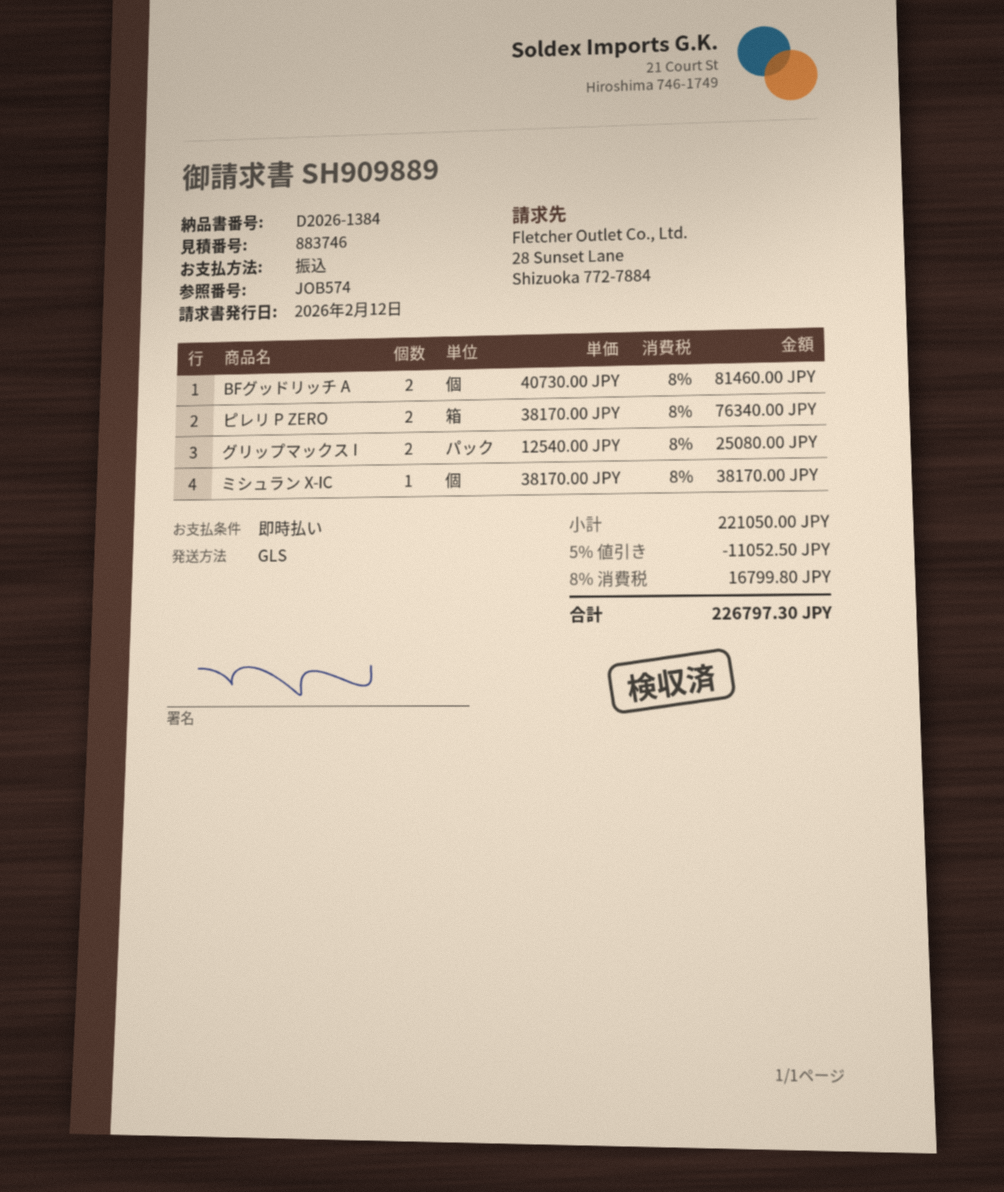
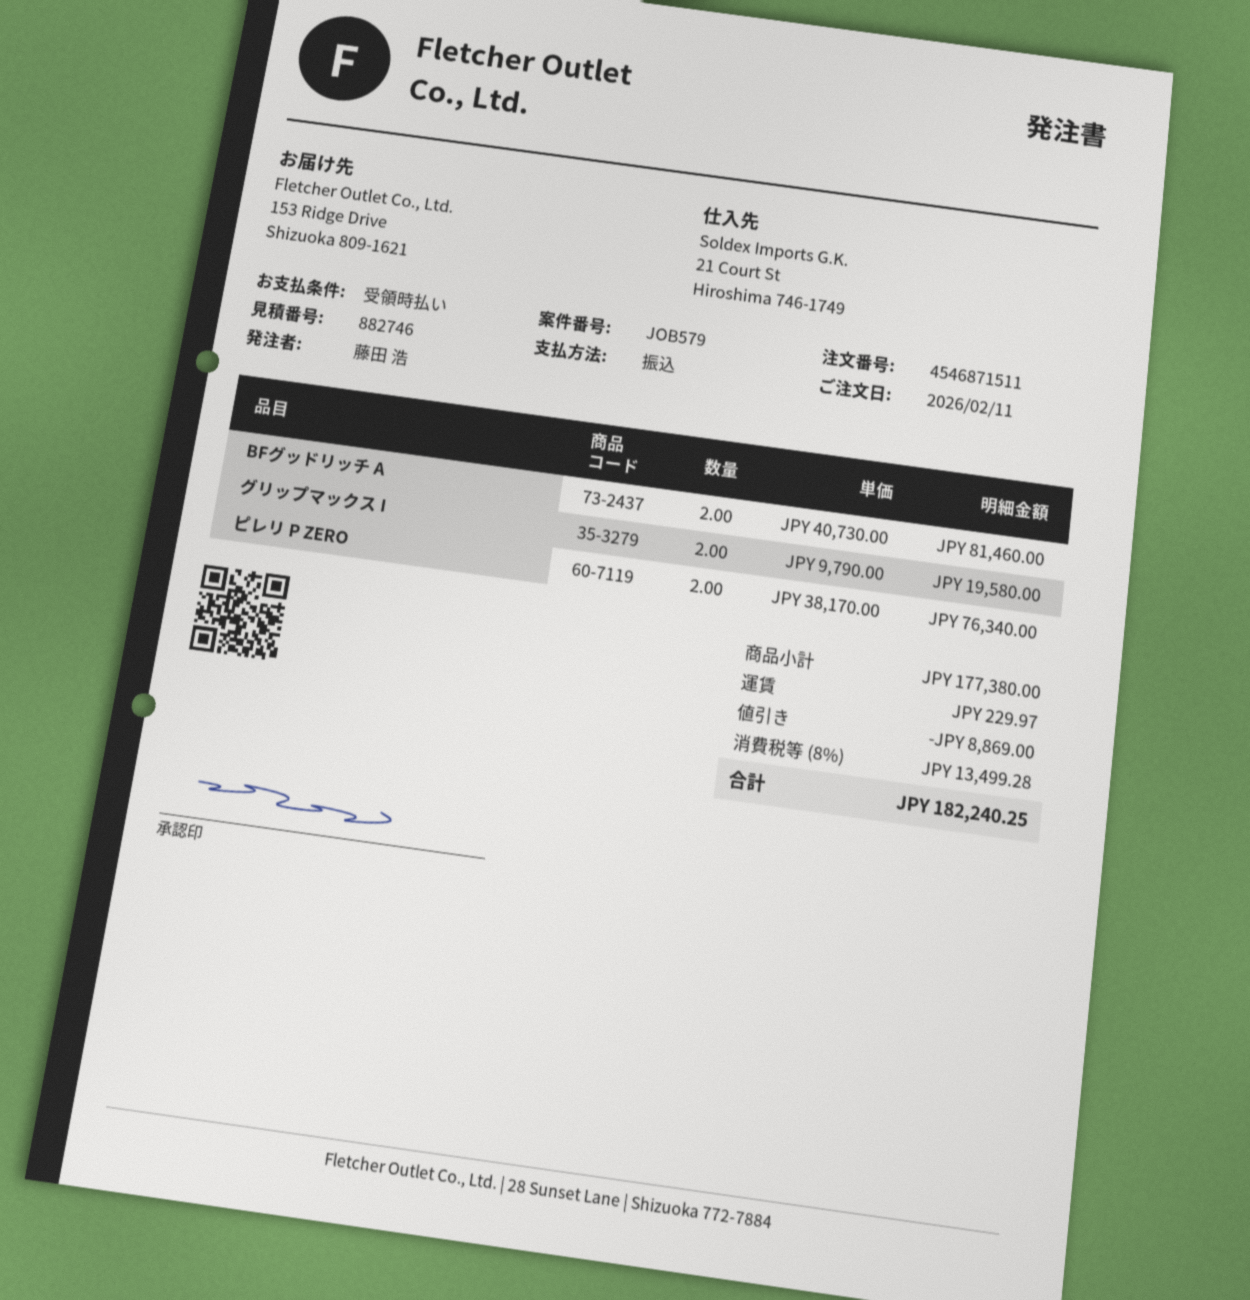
quote number: 883746 -> 882746
reference: JOB574 -> JOB579
グリップマックス I: 2 x 12540.00 = 25080.00 -> 2 x 9790.00 = 19580.00
ミシュラン X-IC: 1 x 38170.00 = 38170.00 -> none
subtotal: 221050.00 -> 177380.00
discount: 11052.50 -> 8869.00
shipping: none -> 229.97
tax: 8% = 16799.80 -> 8% = 13499.28
total: 226797.30 -> 182240.25

